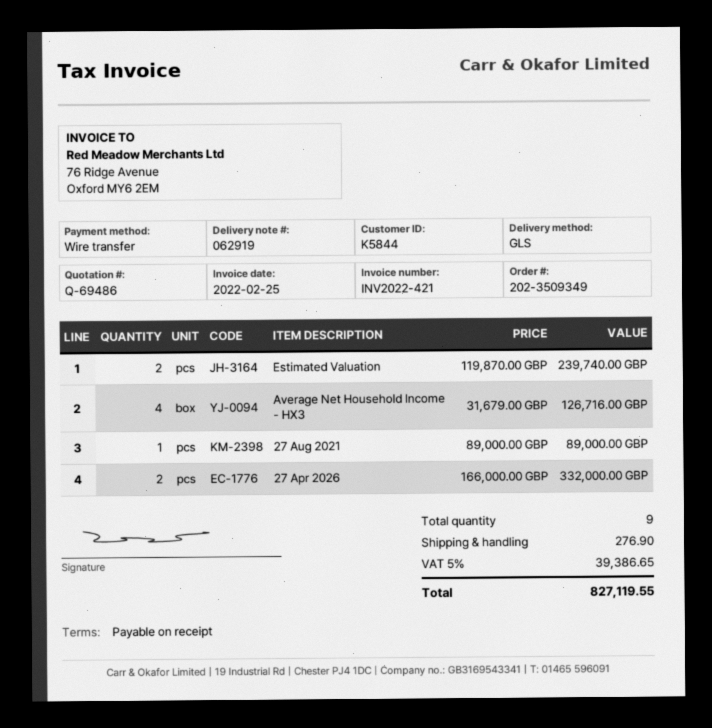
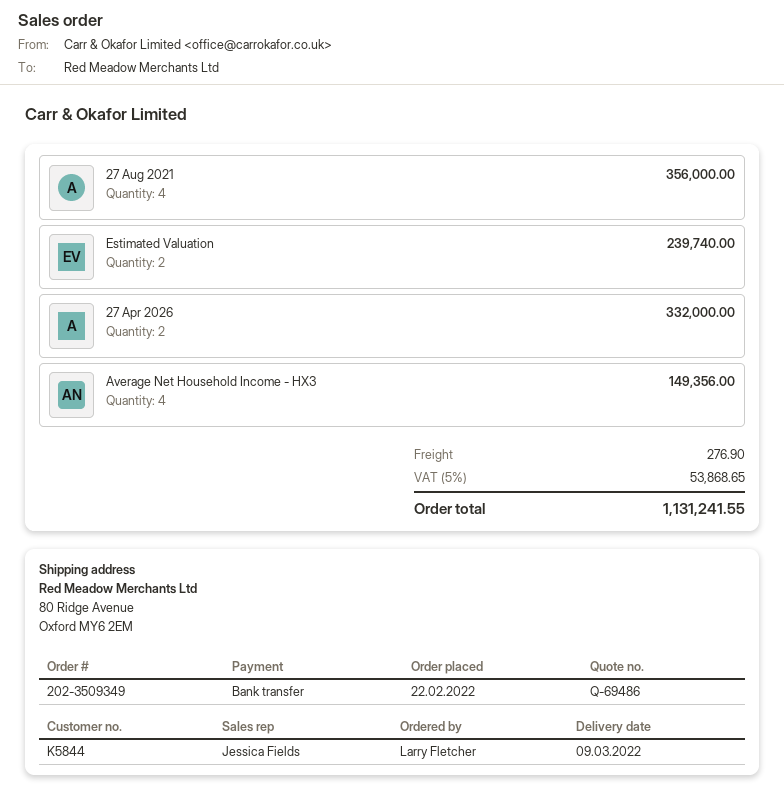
Average Net Household Income - HX3: 4 for 126716.00 -> 4 for 149356.00
27 Aug 2021: 1 for 89000.00 -> 4 for 356000.00
tax: 5% = 39386.65 -> 5% = 53868.65
total: 827119.55 -> 1131241.55

